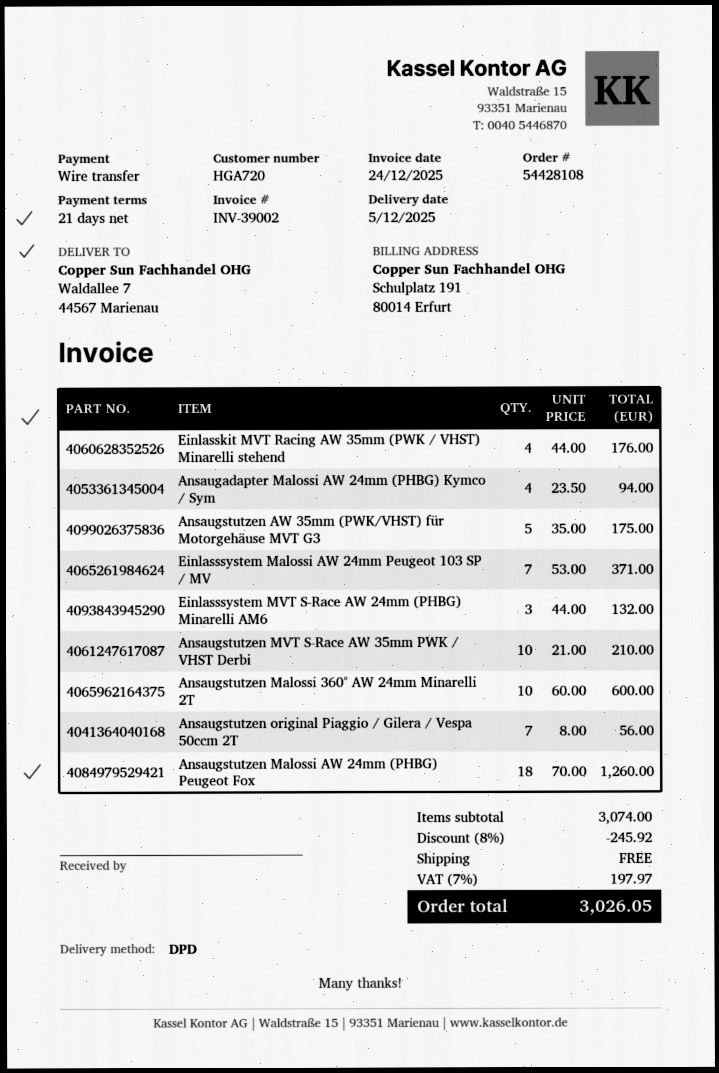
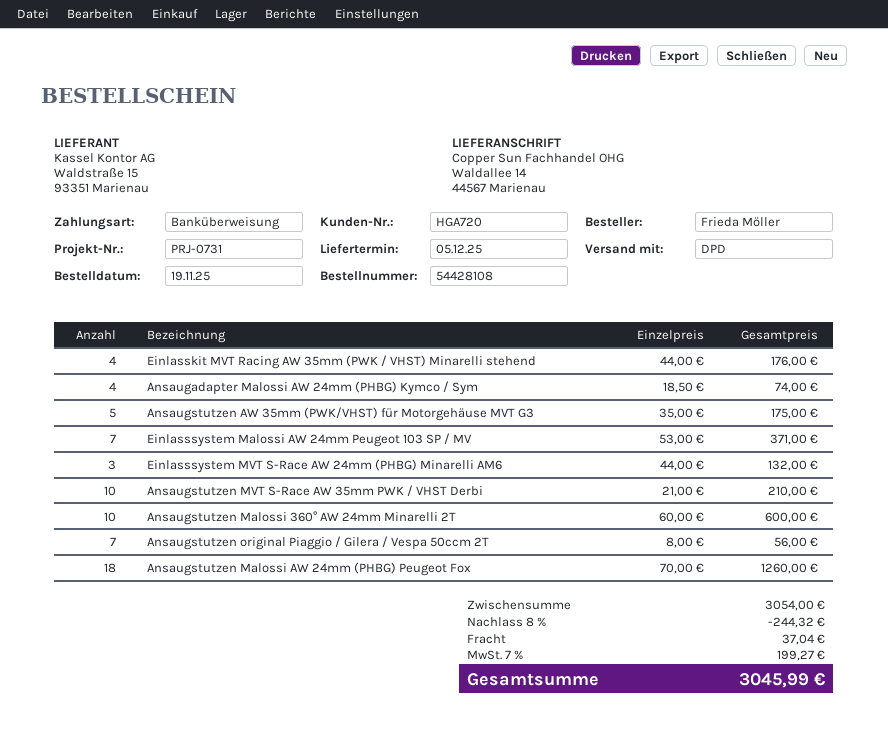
ship to: Waldallee 7, 44567 Marienau -> Waldallee 14, 44567 Marienau
Ansaugadapter Malossi AW 24mm (PHBG) Kymco / Sym: 4 x 23.50 = 94.00 -> 4 x 18.50 = 74.00
subtotal: 3074.00 -> 3054.00
discount: 8% = 245.92 -> 8% = 244.32
shipping: 0.00 -> 37.04
tax: 7% = 197.97 -> 7% = 199.27
total: 3026.05 -> 3045.99

